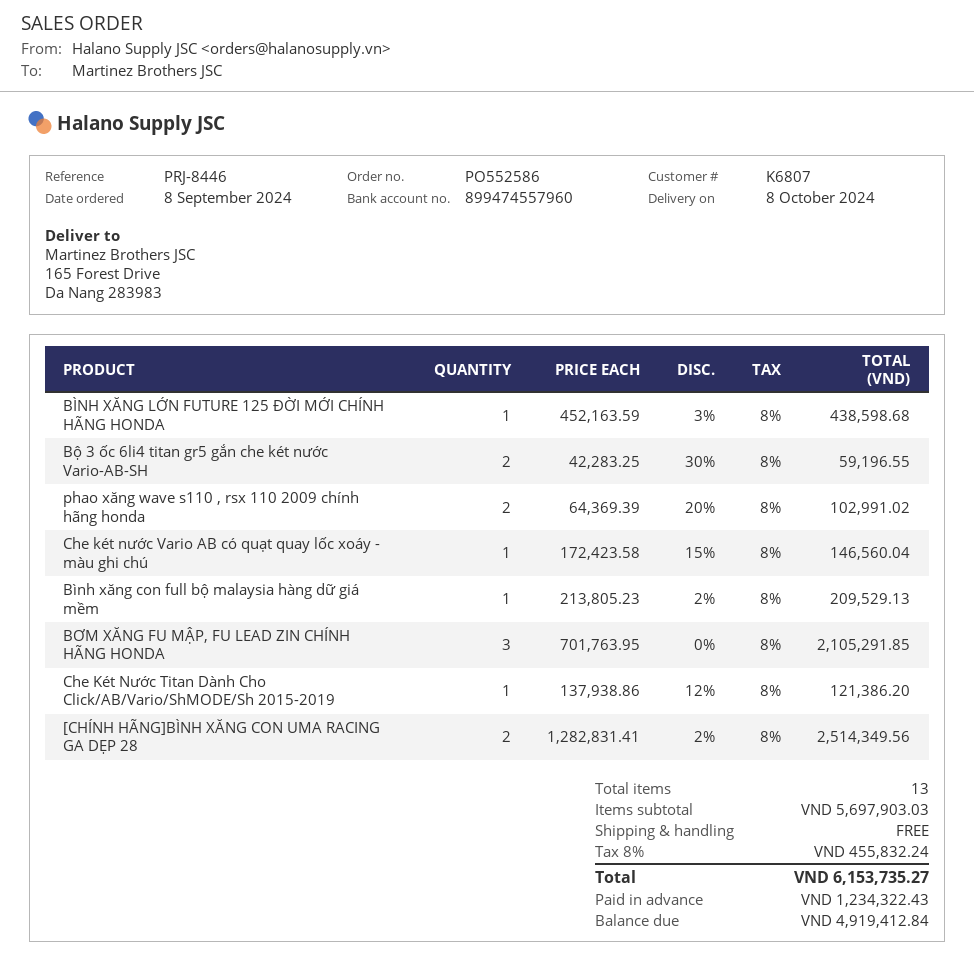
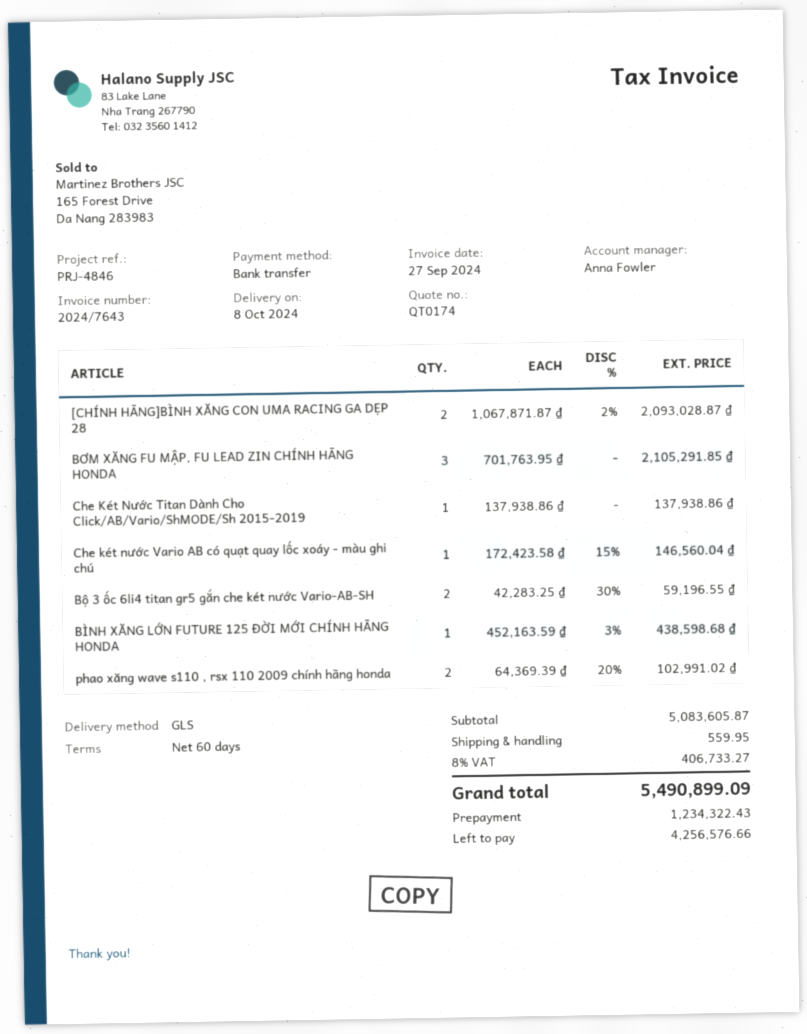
reference: PRJ-8446 -> PRJ-4846
Bình xăng con full bộ malaysia hàng dữ giá mềm: 1 x 213805.23 - 2% = 209529.13 -> none
Che Két Nước Titan Dành Cho Click/AB/Vario/ShMODE/Sh 2015-2019: 1 x 137938.86 - 12% = 121386.20 -> 1 x 137938.86 = 137938.86
[CHÍNH HÃNG]BÌNH XĂNG CON UMA RACING GA DẸP 28: 2 x 1282831.41 - 2% = 2514349.56 -> 2 x 1067871.87 - 2% = 2093028.87
subtotal: 5697903.03 -> 5083605.87
shipping: 0.00 -> 559.95
tax: 8% = 455832.24 -> 8% = 406733.27
total: 6153735.27 -> 5490899.09
balance: 4919412.84 -> 4256576.66

